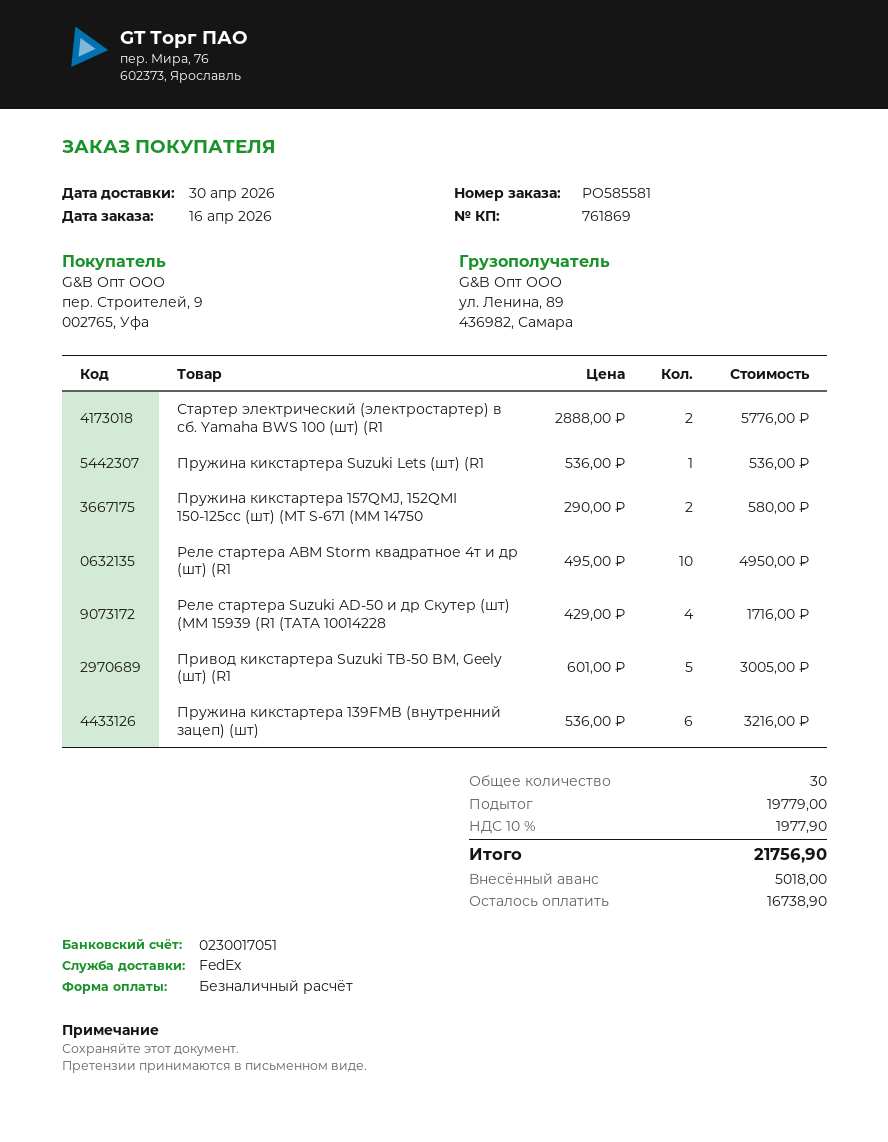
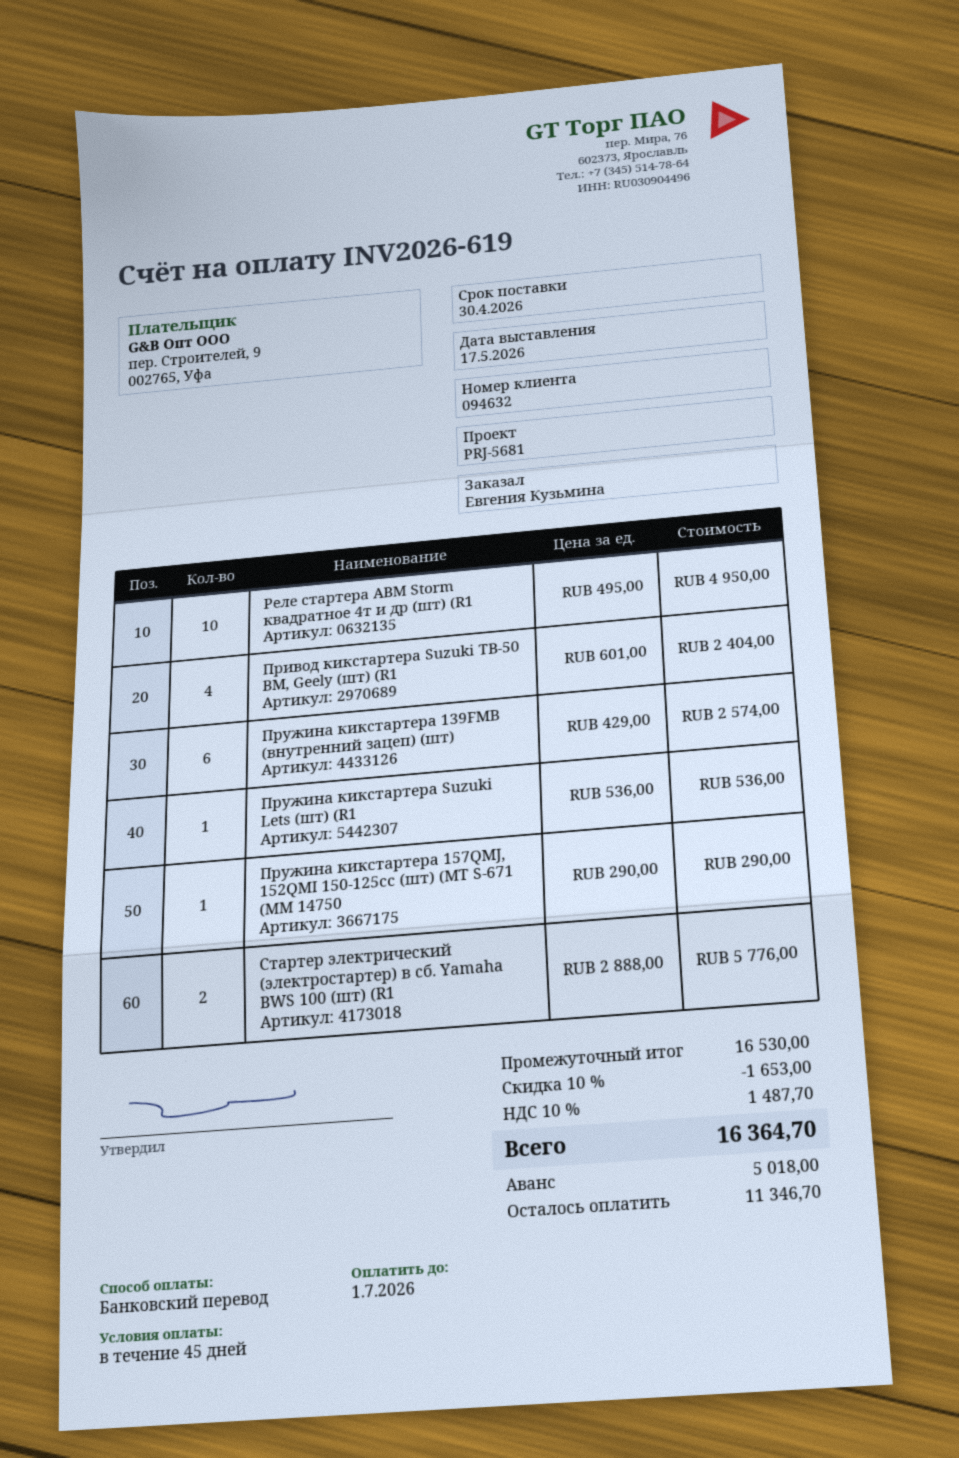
Пружина кикстартера 157QMJ, 152QMI 150-125cc (шт) (MT S-671 (MM 14750: 2 x 290.00 = 580.00 -> 1 x 290.00 = 290.00
Реле стартера Suzuki AD-50 и др Скутер (шт) (MM 15939 (R1 (TATA 10014228: 4 x 429.00 = 1716.00 -> none
Привод кикстартера Suzuki TB-50 BM, Geely (шт) (R1: 5 x 601.00 = 3005.00 -> 4 x 601.00 = 2404.00
Пружина кикстартера 139FMB (внутренний зацеп) (шт): 6 x 536.00 = 3216.00 -> 6 x 429.00 = 2574.00
subtotal: 19779.00 -> 16530.00
discount: none -> 10% = 1653.00
tax: 10% = 1977.90 -> 10% = 1487.70
total: 21756.90 -> 16364.70
balance: 16738.90 -> 11346.70

